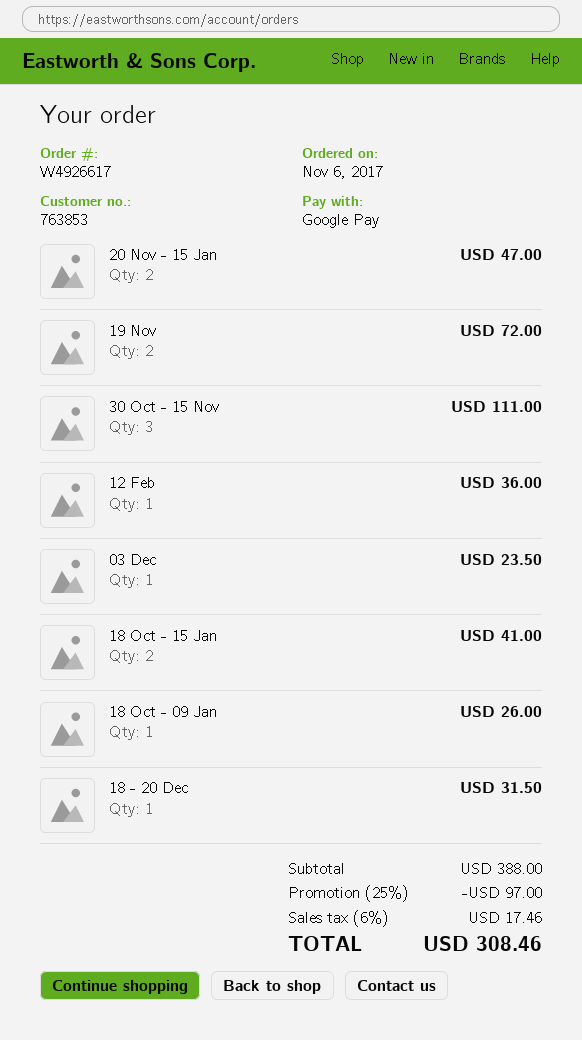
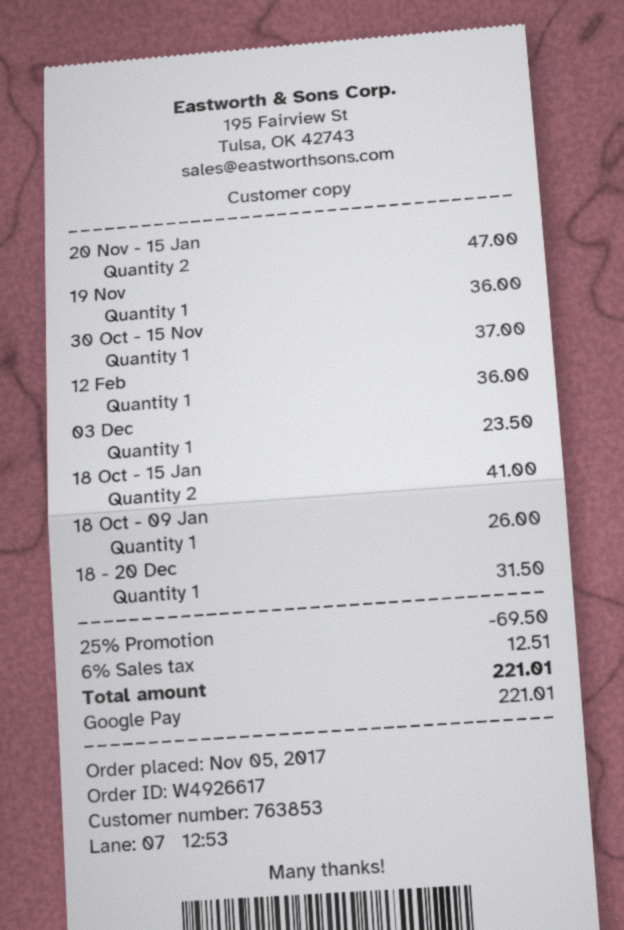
order date: 2017-11-06 -> 2017-11-05
19 Nov: 2 for 72.00 -> 1 for 36.00
30 Oct - 15 Nov: 3 for 111.00 -> 1 for 37.00
discount: 25% = 97.00 -> 25% = 69.50
tax: 6% = 17.46 -> 6% = 12.51
total: 308.46 -> 221.01

